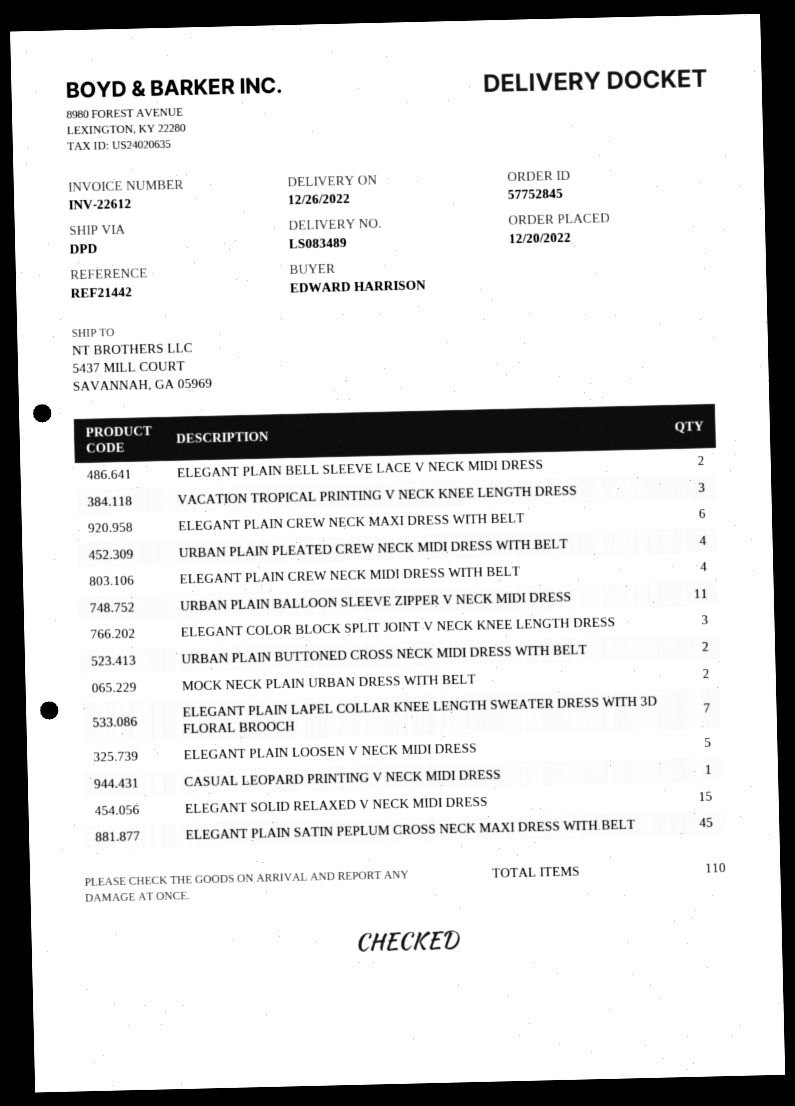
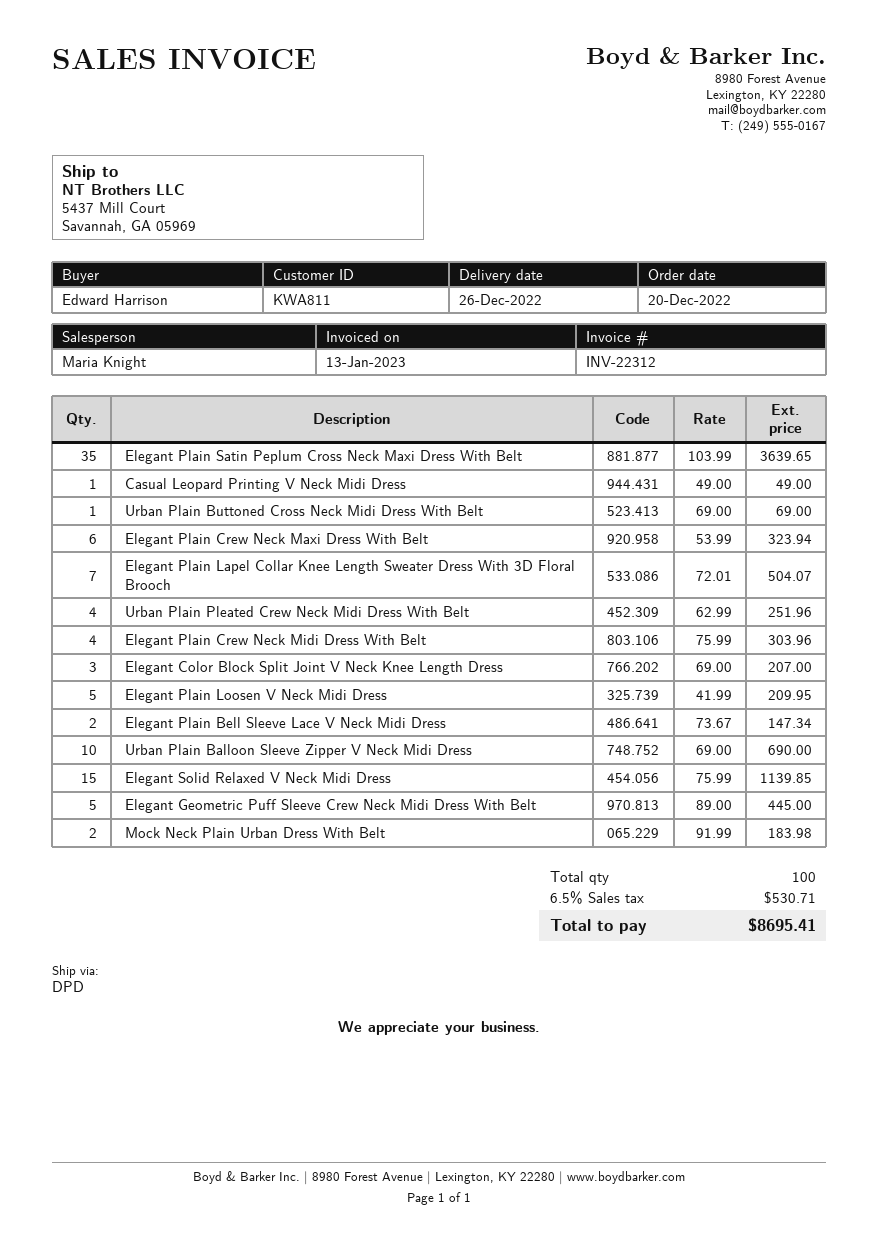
invoice number: INV-22612 -> INV-22312
VACATION TROPICAL PRINTING V NECK KNEE LENGTH DRESS: 3 -> none
URBAN PLAIN BALLOON SLEEVE ZIPPER V NECK MIDI DRESS: 11 -> 10
URBAN PLAIN BUTTONED CROSS NECK MIDI DRESS WITH BELT: 2 -> 1
ELEGANT PLAIN SATIN PEPLUM CROSS NECK MAXI DRESS WITH BELT: 45 -> 35
Elegant Geometric Puff Sleeve Crew Neck Midi Dress With Belt: none -> 5
total quantity: 110 -> 100

